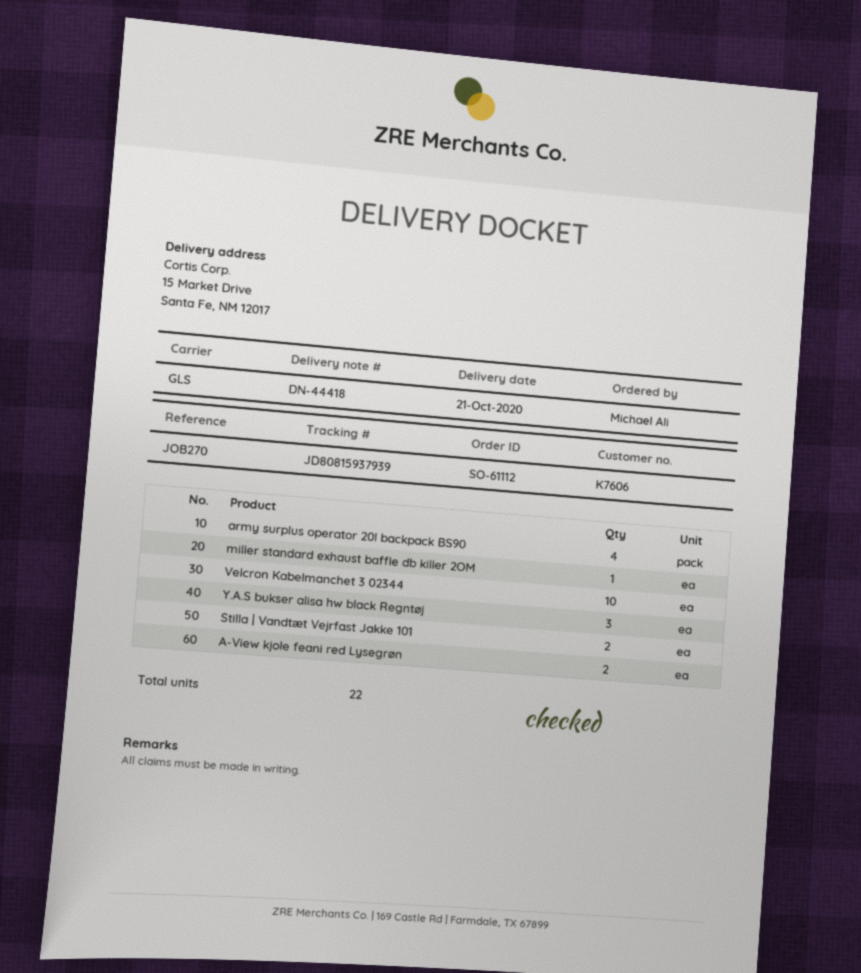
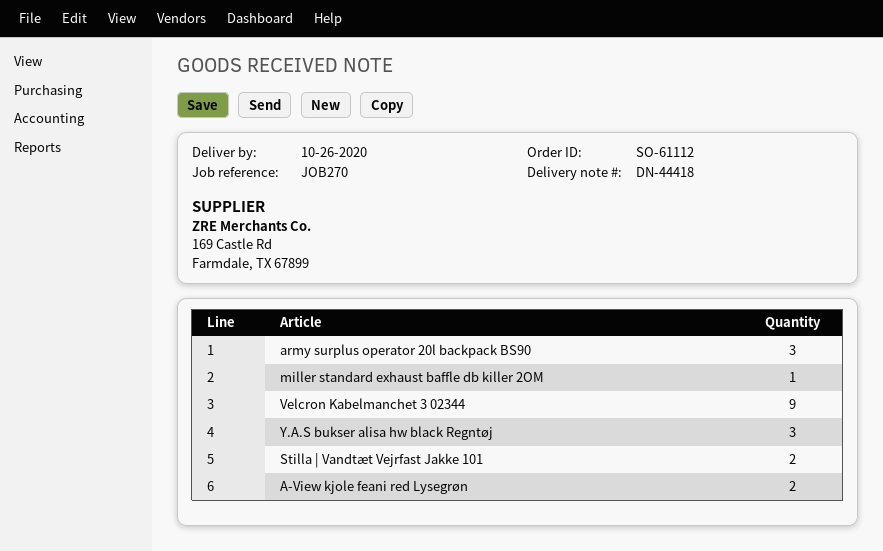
delivery date: 2020-10-21 -> 2020-10-26
army surplus operator 20l backpack BS90: 4 -> 3
Velcron Kabelmanchet 3 02344: 10 -> 9

